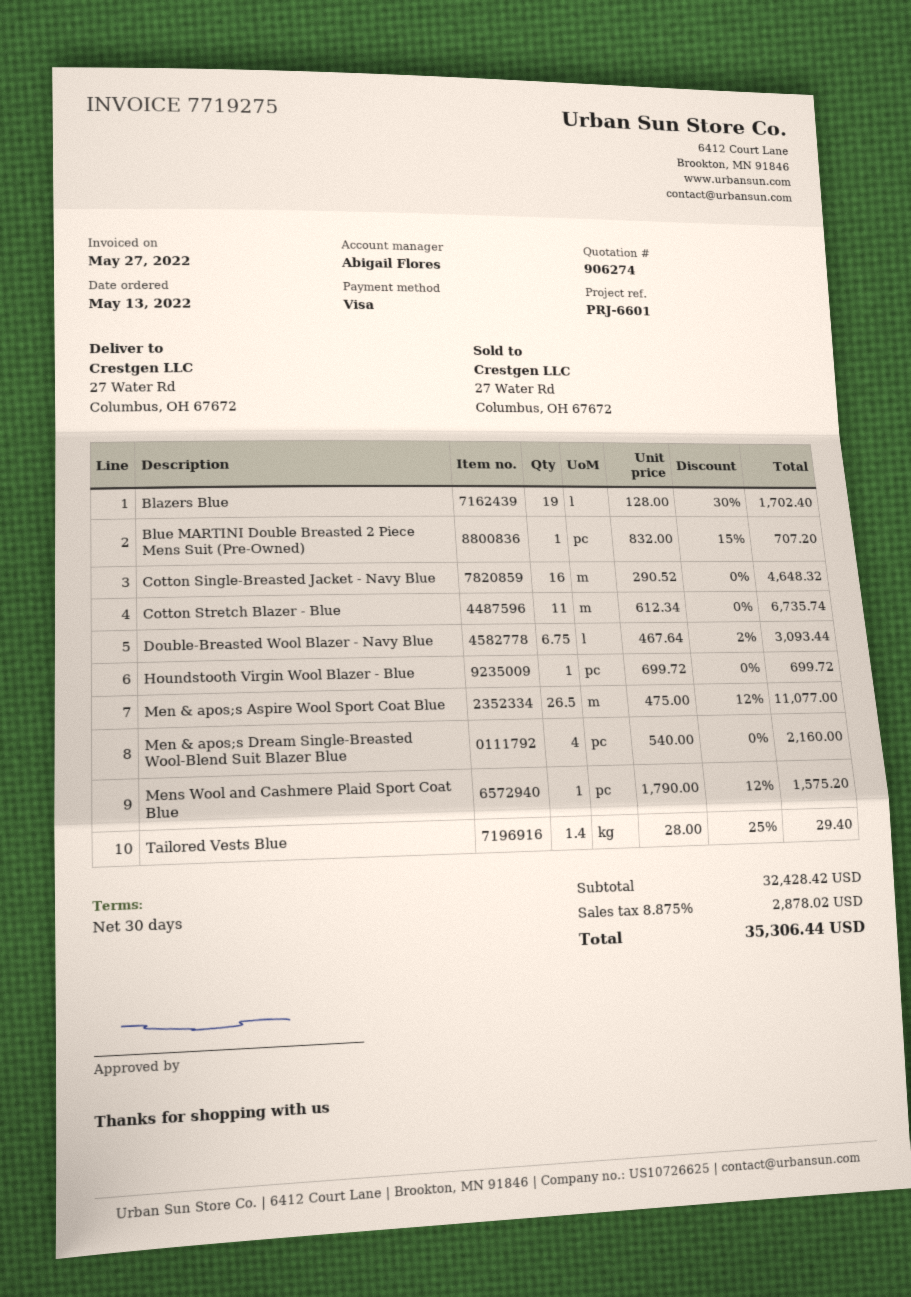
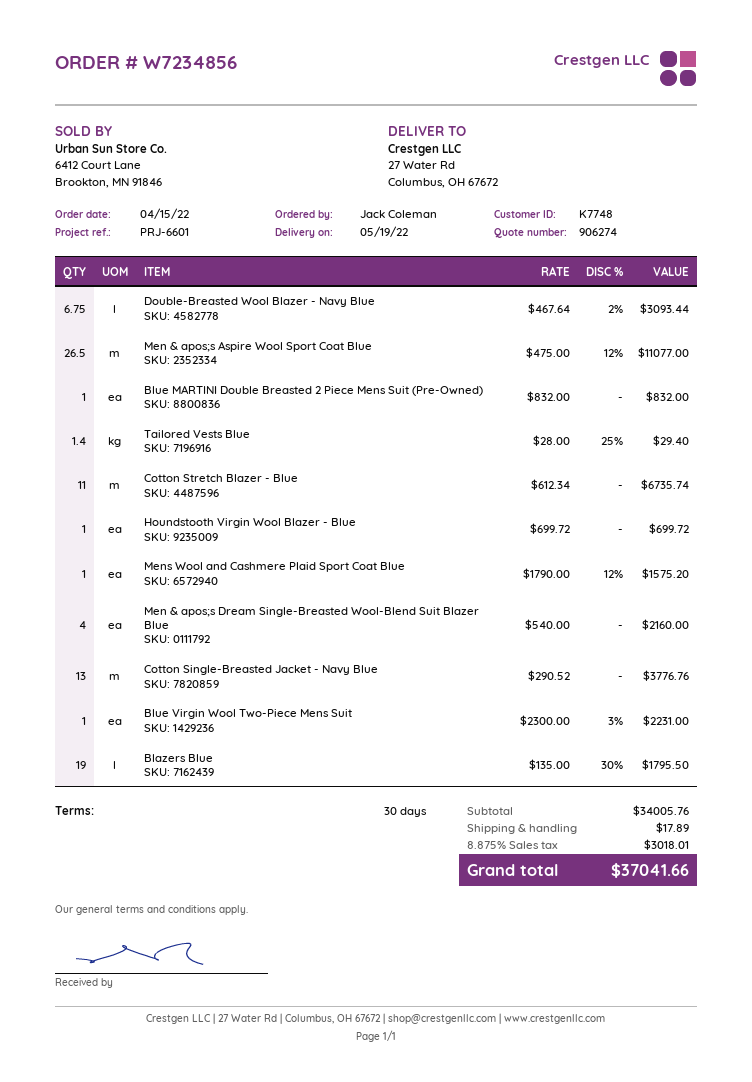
order date: 2022-05-13 -> 2022-04-15
Blazers Blue: 19 x 128.00 - 30% = 1702.40 -> 19 x 135.00 - 30% = 1795.50
Blue MARTINI Double Breasted 2 Piece Mens Suit (Pre-Owned): 1 x 832.00 - 15% = 707.20 -> 1 x 832.00 = 832.00
Cotton Single-Breasted Jacket - Navy Blue: 16 x 290.52 = 4648.32 -> 13 x 290.52 = 3776.76
Blue Virgin Wool Two-Piece Mens Suit: none -> 1 x 2300.00 - 3% = 2231.00
subtotal: 32428.42 -> 34005.76
shipping: none -> 17.89
tax: 8.875% = 2878.02 -> 8.875% = 3018.01
total: 35306.44 -> 37041.66

